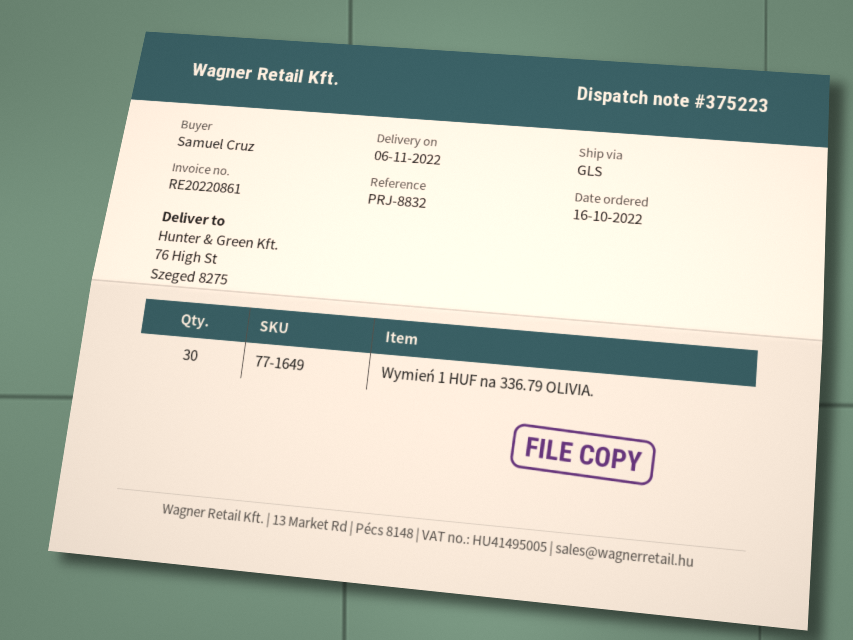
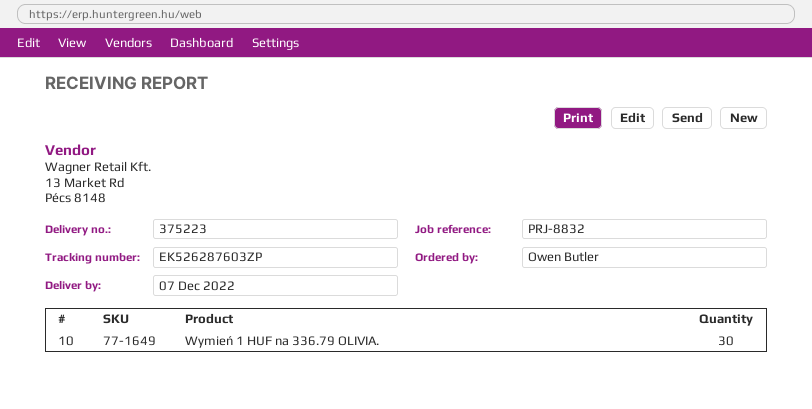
delivery date: 2022-11-06 -> 2022-12-07
ordered by: Samuel Cruz -> Owen Butler

